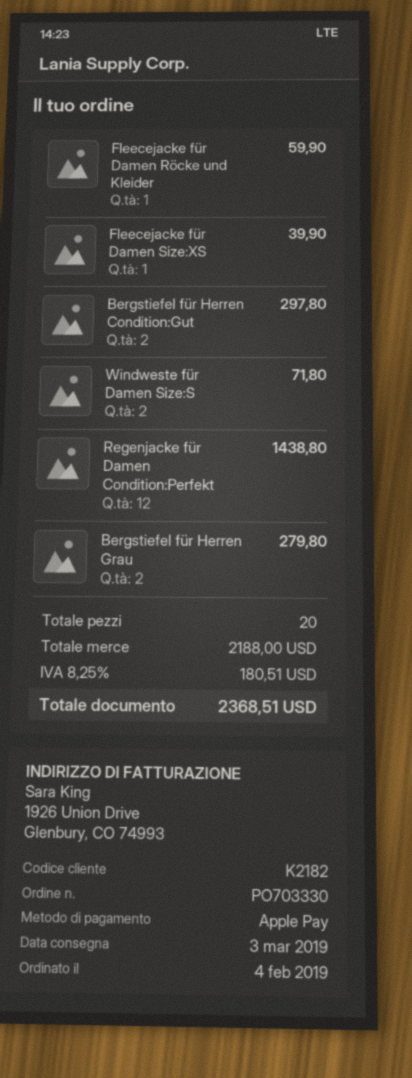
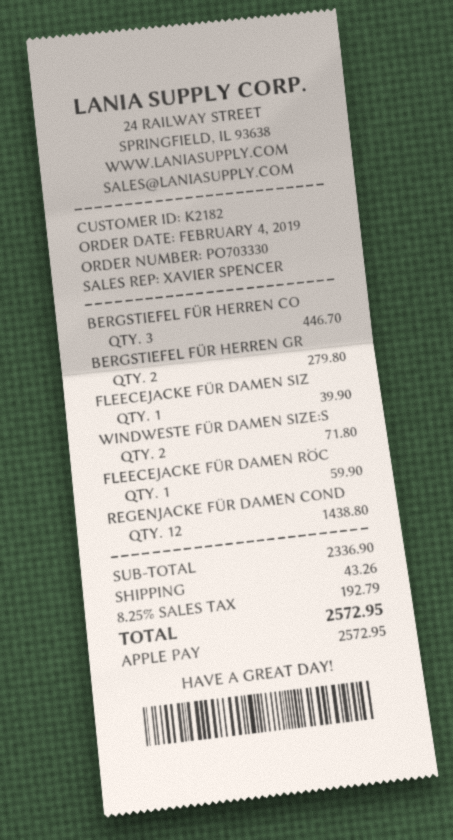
Bergstiefel für Herren Condition:Gut: 2 for 297.80 -> 3 for 446.70
subtotal: 2188.00 -> 2336.90
shipping: none -> 43.26
tax: 8.25% = 180.51 -> 8.25% = 192.79
total: 2368.51 -> 2572.95

